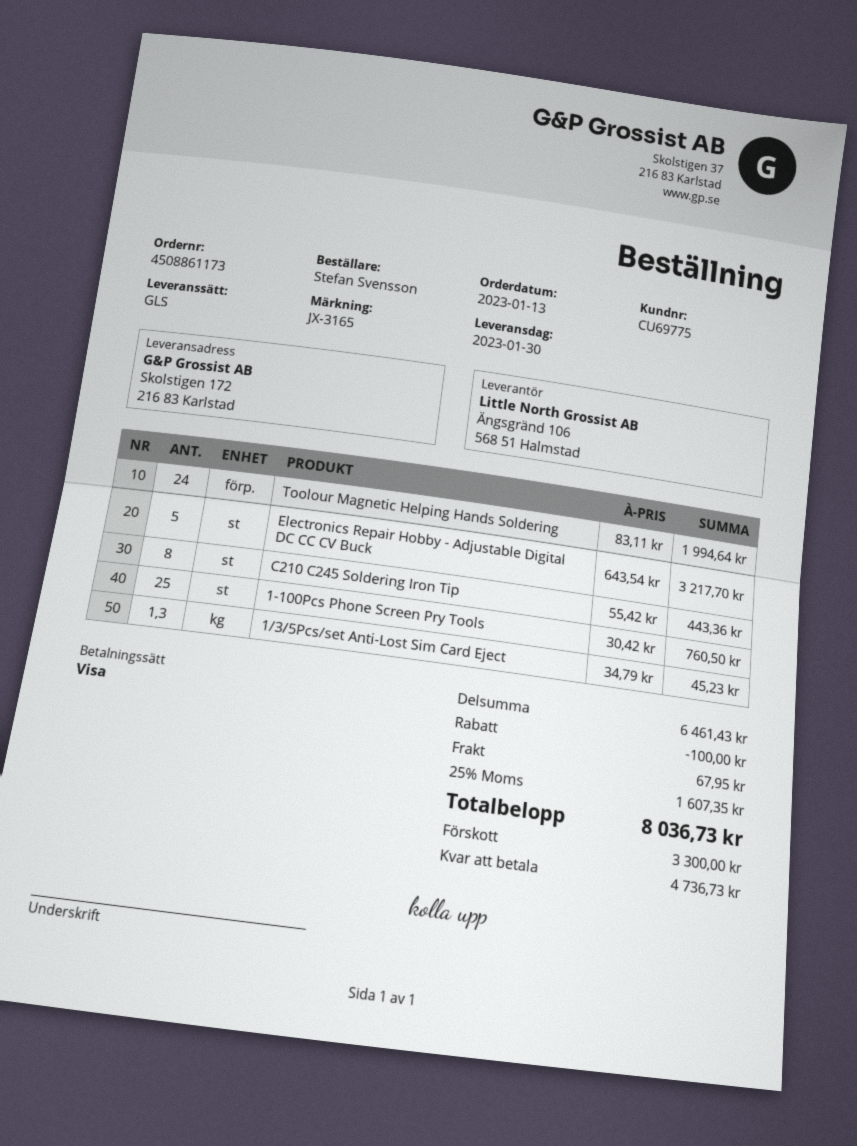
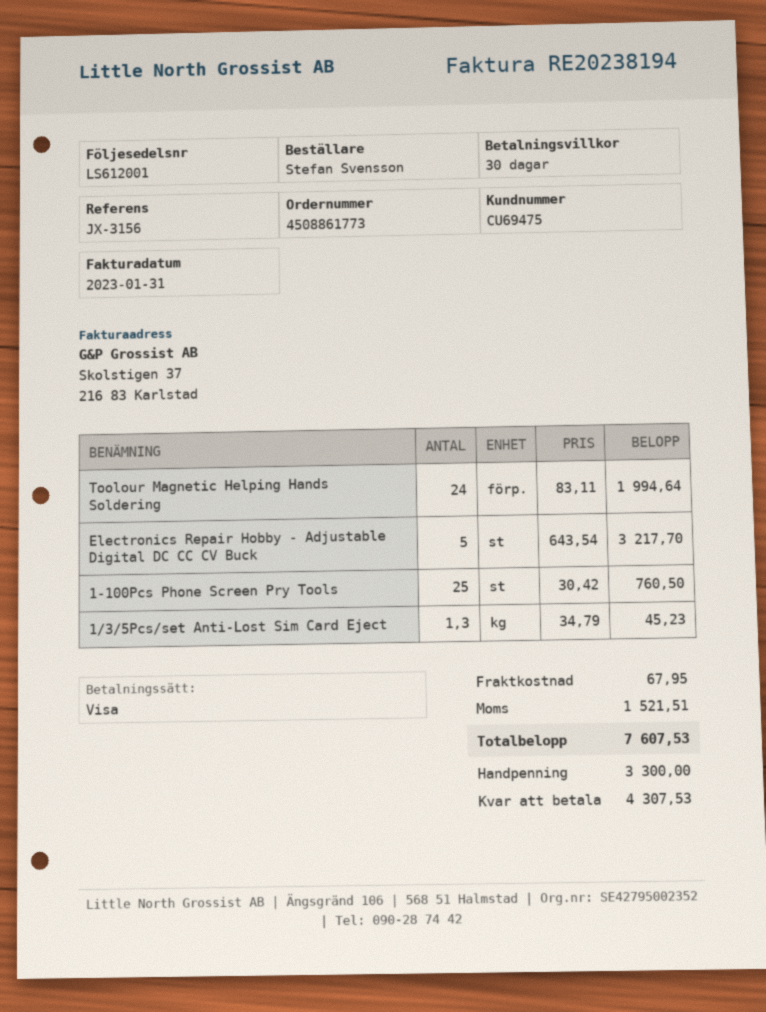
order number: 4508861173 -> 4508861773
customer number: CU69775 -> CU69475
reference: JX-3165 -> JX-3156
C210 C245 Soldering Iron Tip: 8 x 55.42 = 443.36 -> none
discount: 100.00 -> none
tax: 1607.35 -> 1521.51
total: 8036.73 -> 7607.53
balance: 4736.73 -> 4307.53

